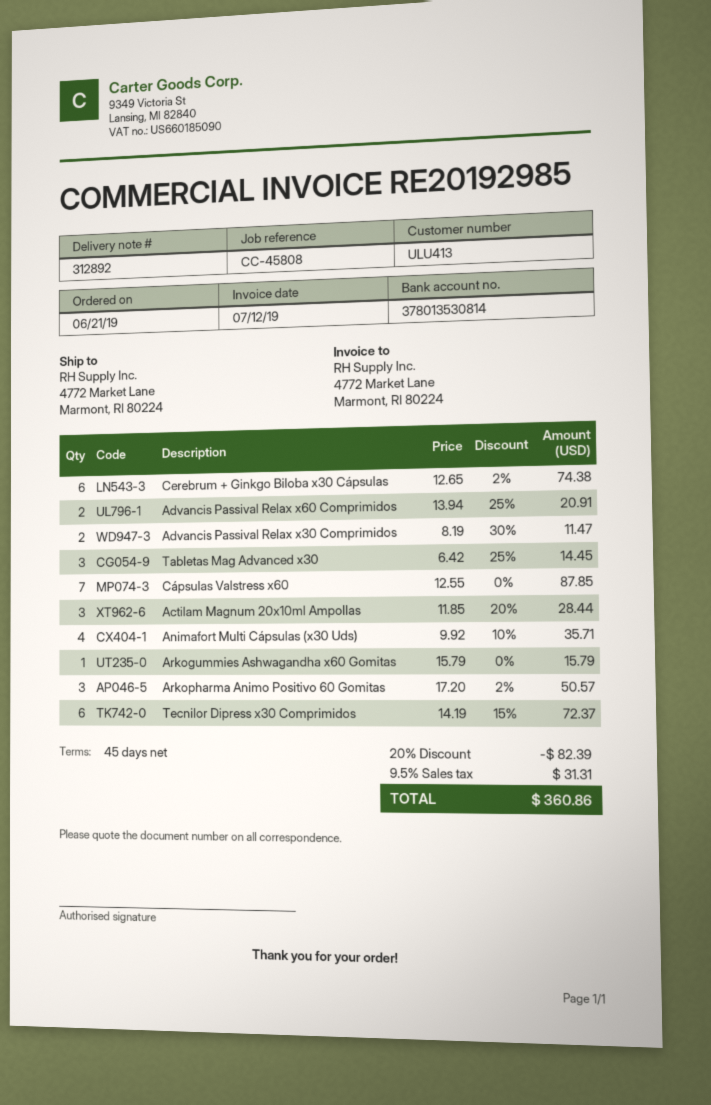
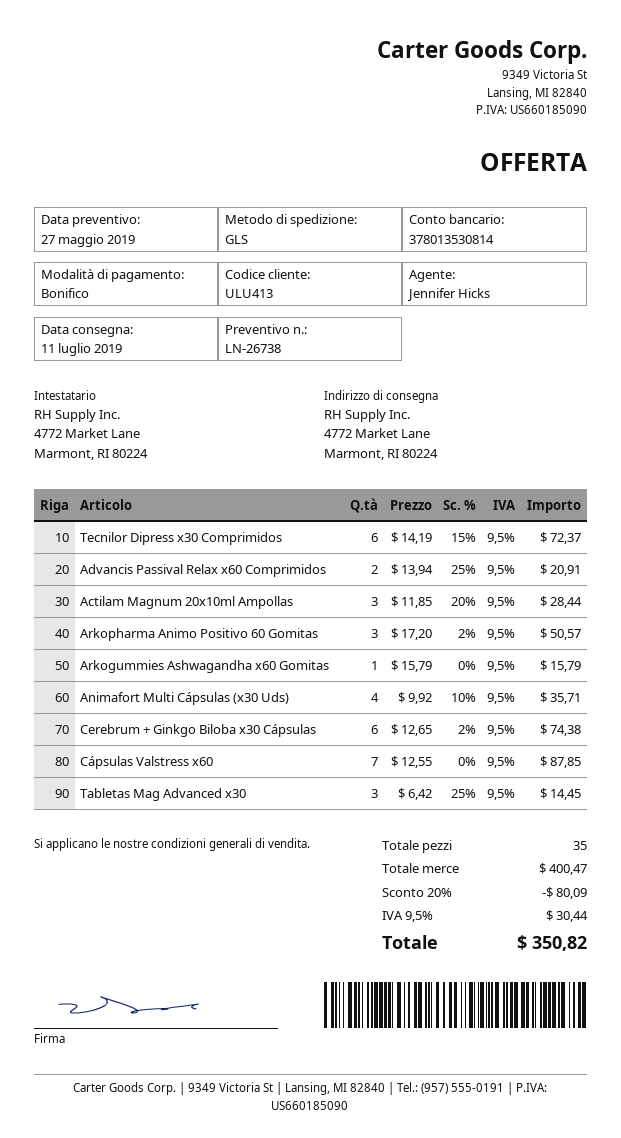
Advancis Passival Relax x30 Comprimidos: 2 x 8.19 - 30% = 11.47 -> none
discount: 20% = 82.39 -> 20% = 80.09
tax: 9.5% = 31.31 -> 9.5% = 30.44
total: 360.86 -> 350.82

